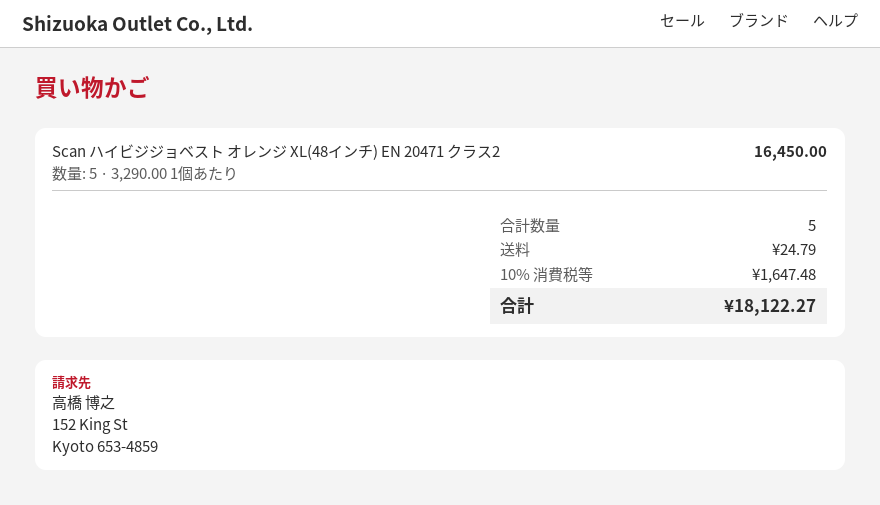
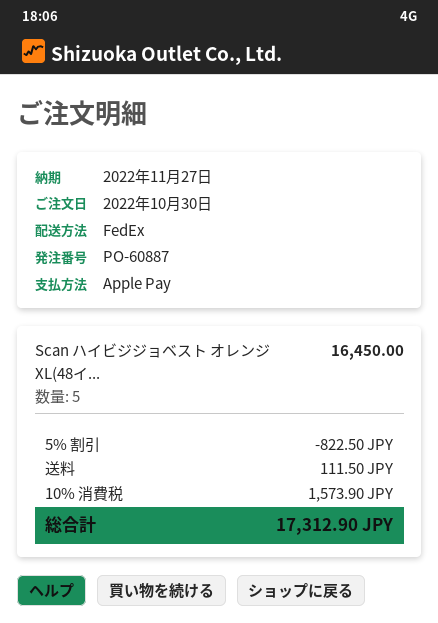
discount: none -> 5% = 822.50
shipping: 24.79 -> 111.50
tax: 10% = 1647.48 -> 10% = 1573.90
total: 18122.27 -> 17312.90

